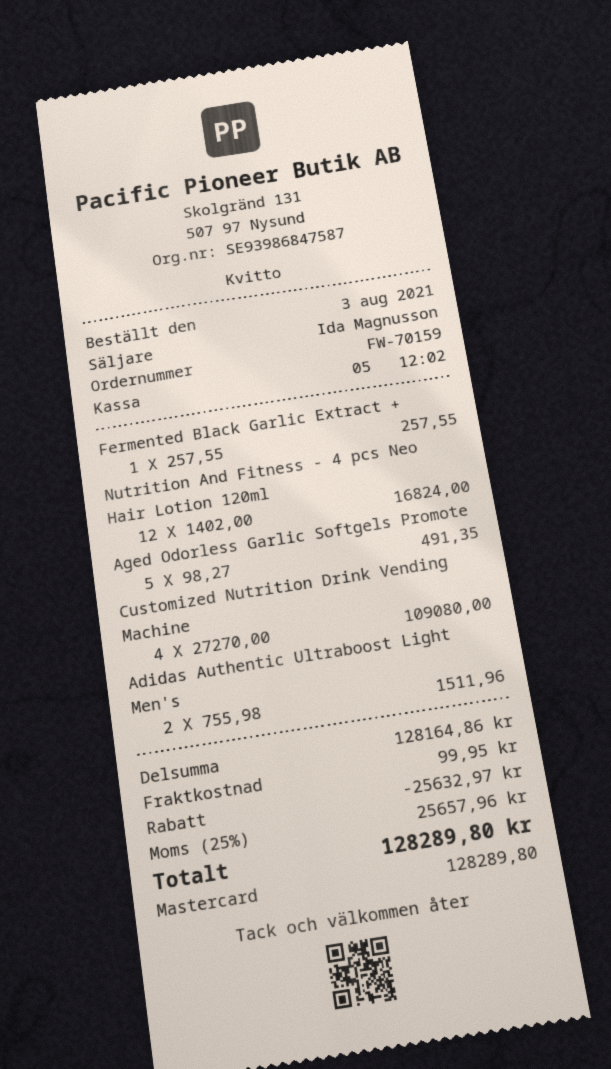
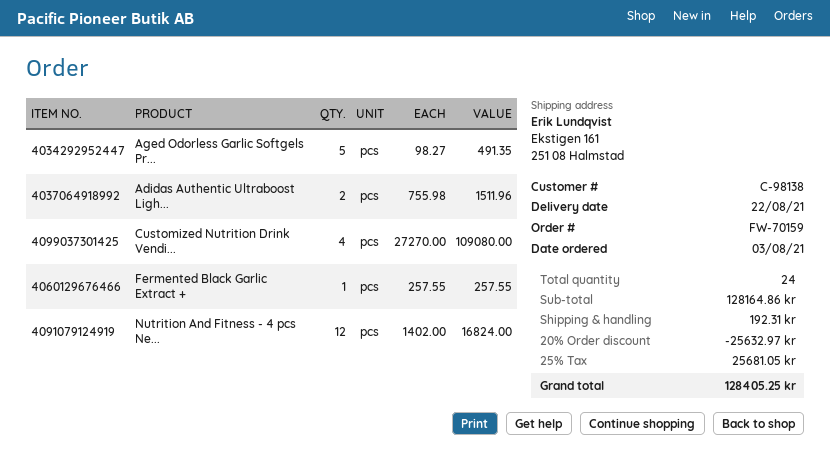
shipping: 99.95 -> 192.31
tax: 25% = 25657.96 -> 25% = 25681.05
total: 128289.80 -> 128405.25

